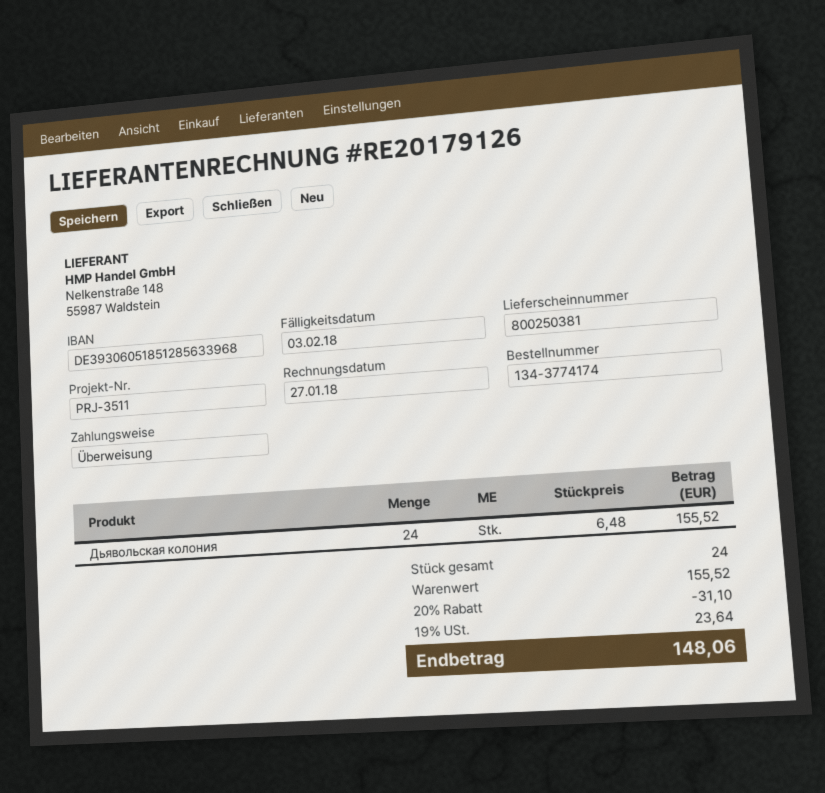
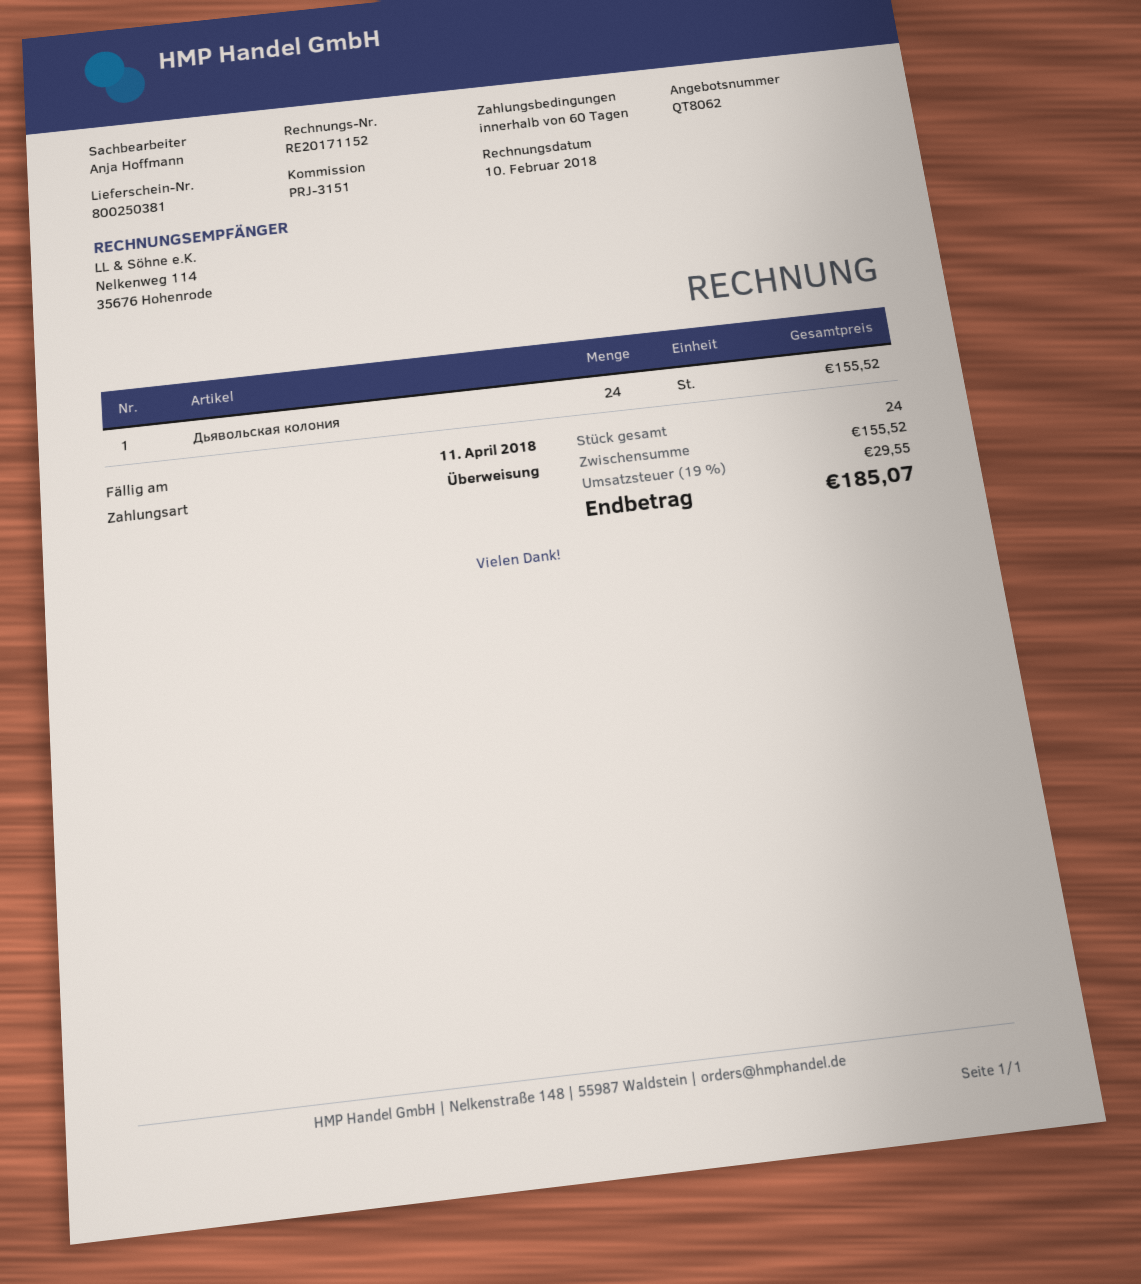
invoice number: RE20179126 -> RE20171152
invoice date: 2018-01-27 -> 2018-02-10
due date: 2018-02-03 -> 2018-04-11
reference: PRJ-3511 -> PRJ-3151
discount: 20% = 31.10 -> none
tax: 19% = 23.64 -> 19% = 29.55
total: 148.06 -> 185.07

